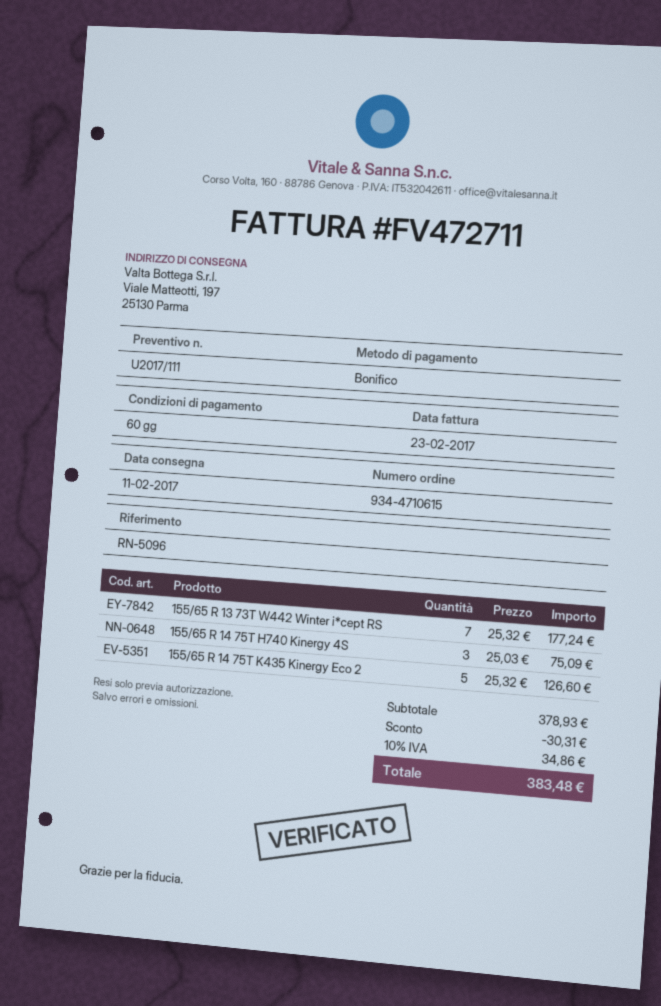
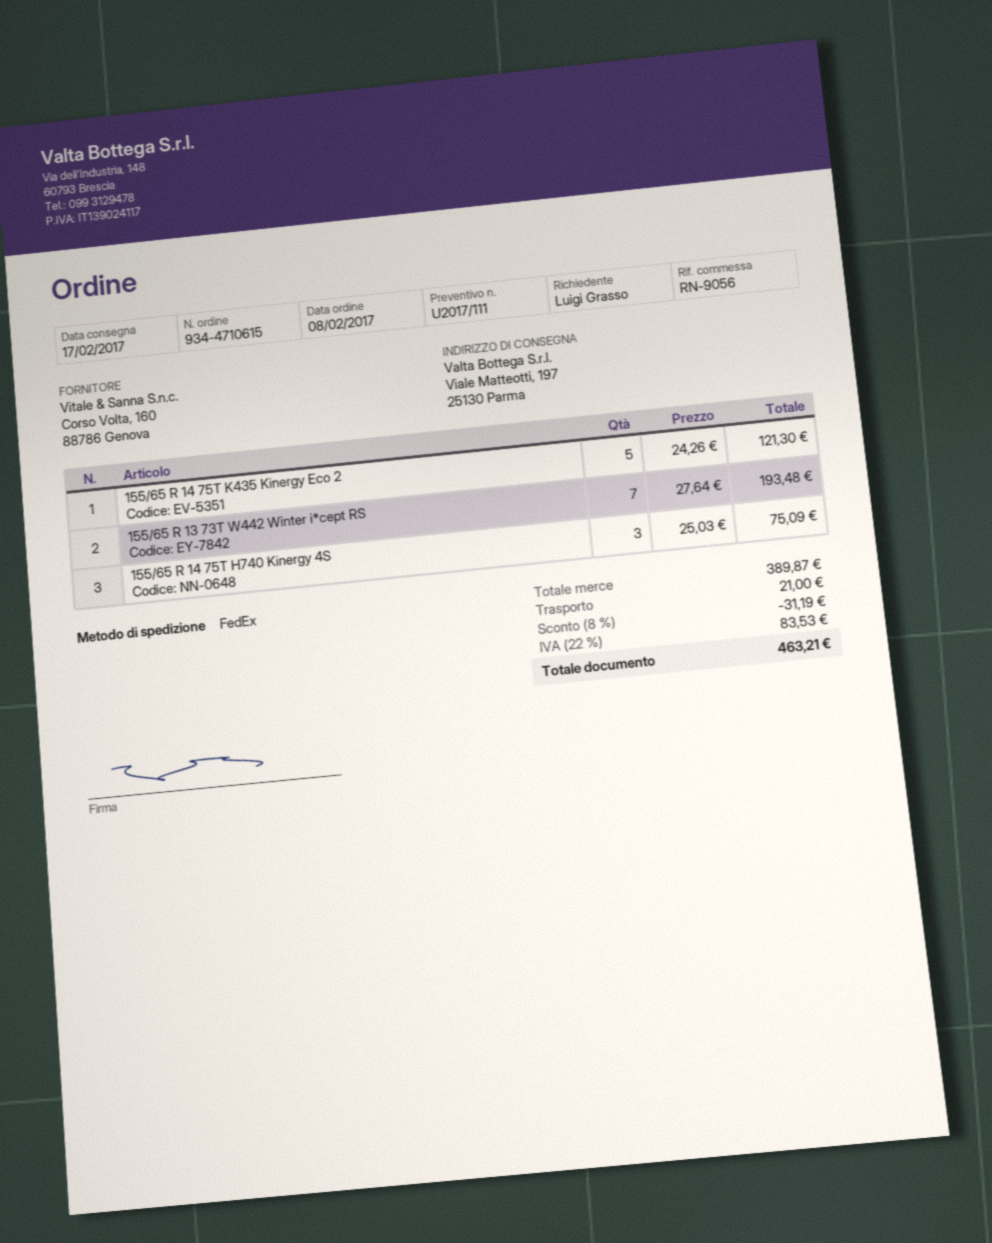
delivery date: 2017-02-11 -> 2017-02-17
reference: RN-5096 -> RN-9056
155/65 R 13 73T W442 Winter i*cept RS: 7 x 25.32 = 177.24 -> 7 x 27.64 = 193.48
155/65 R 14 75T K435 Kinergy Eco 2: 5 x 25.32 = 126.60 -> 5 x 24.26 = 121.30
subtotal: 378.93 -> 389.87
discount: 30.31 -> 31.19
shipping: none -> 21.00
tax: 10% = 34.86 -> 22% = 83.53
total: 383.48 -> 463.21

